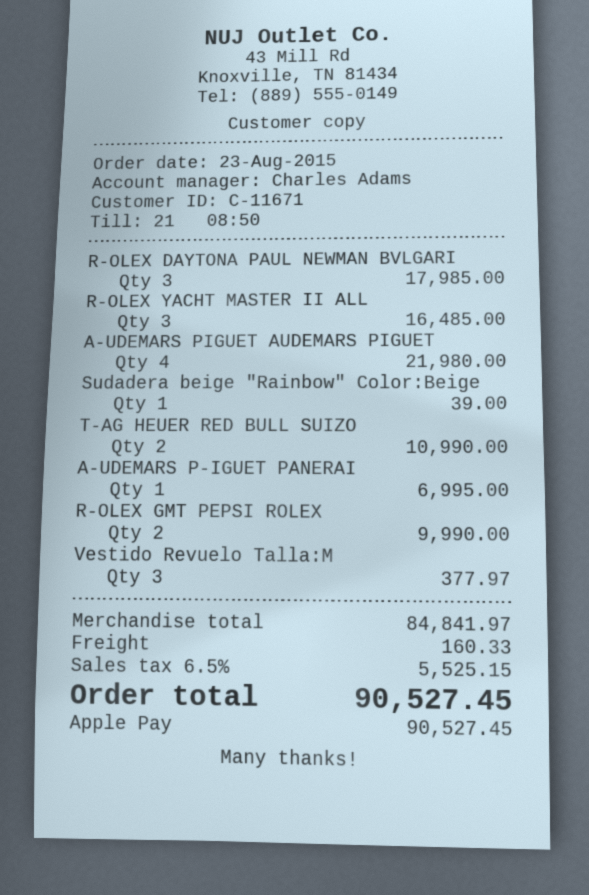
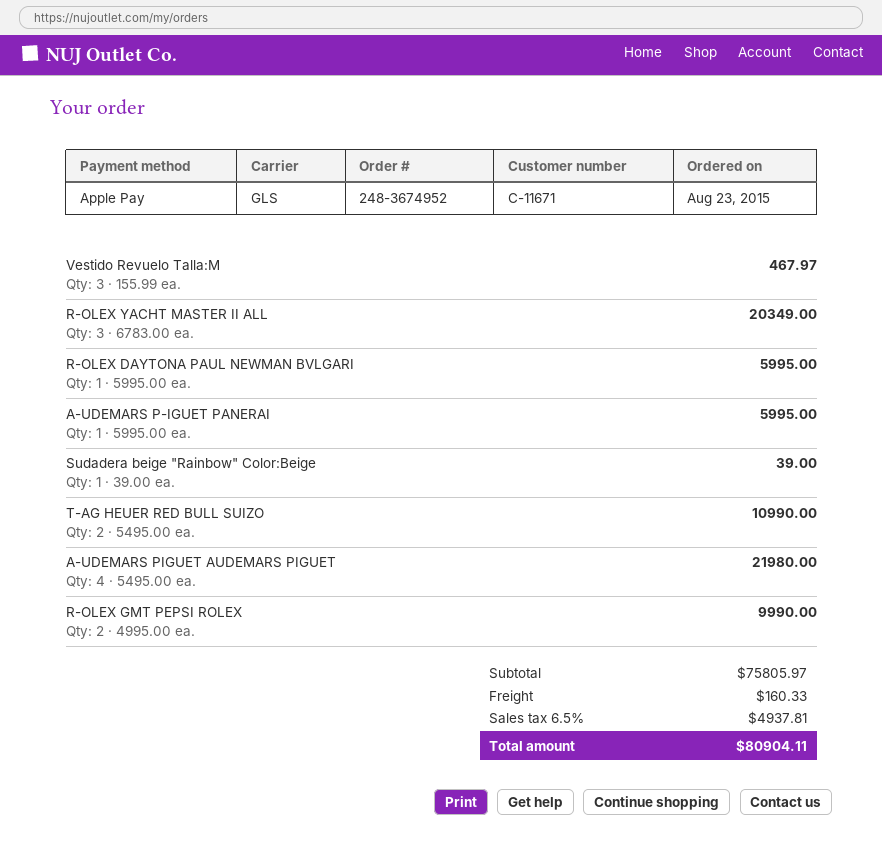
R-OLEX DAYTONA PAUL NEWMAN BVLGARI: 3 for 17985.00 -> 1 for 5995.00
R-OLEX YACHT MASTER II ALL: 3 for 16485.00 -> 3 for 20349.00
A-UDEMARS P-IGUET PANERAI: 1 for 6995.00 -> 1 for 5995.00
Vestido Revuelo Talla:M: 3 for 377.97 -> 3 for 467.97
subtotal: 84841.97 -> 75805.97
tax: 6.5% = 5525.15 -> 6.5% = 4937.81
total: 90527.45 -> 80904.11

